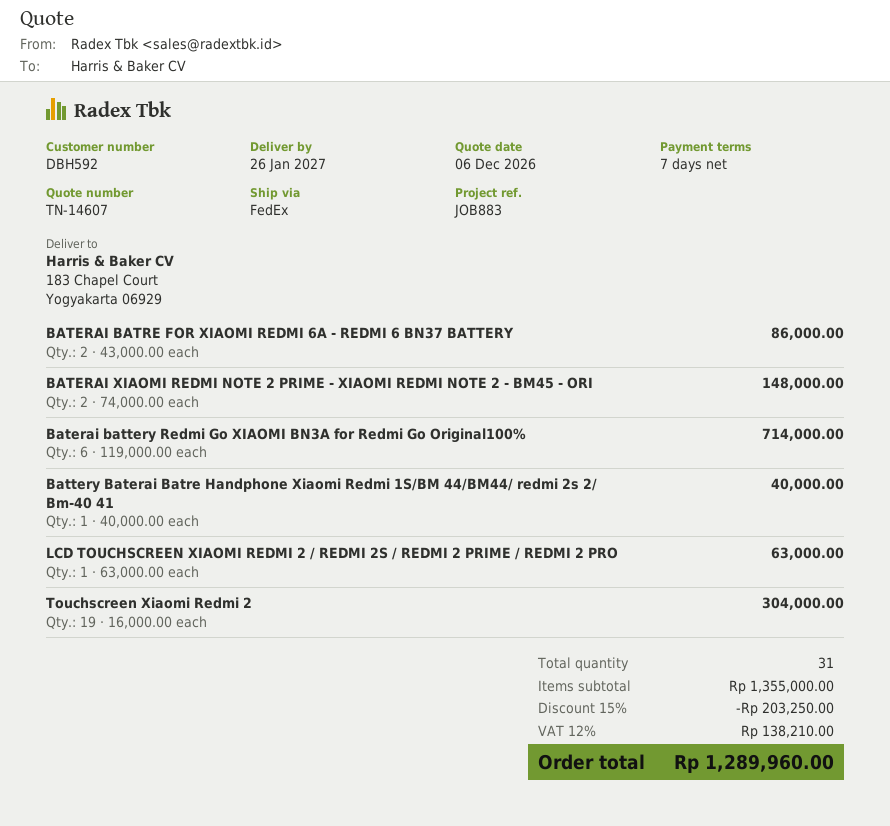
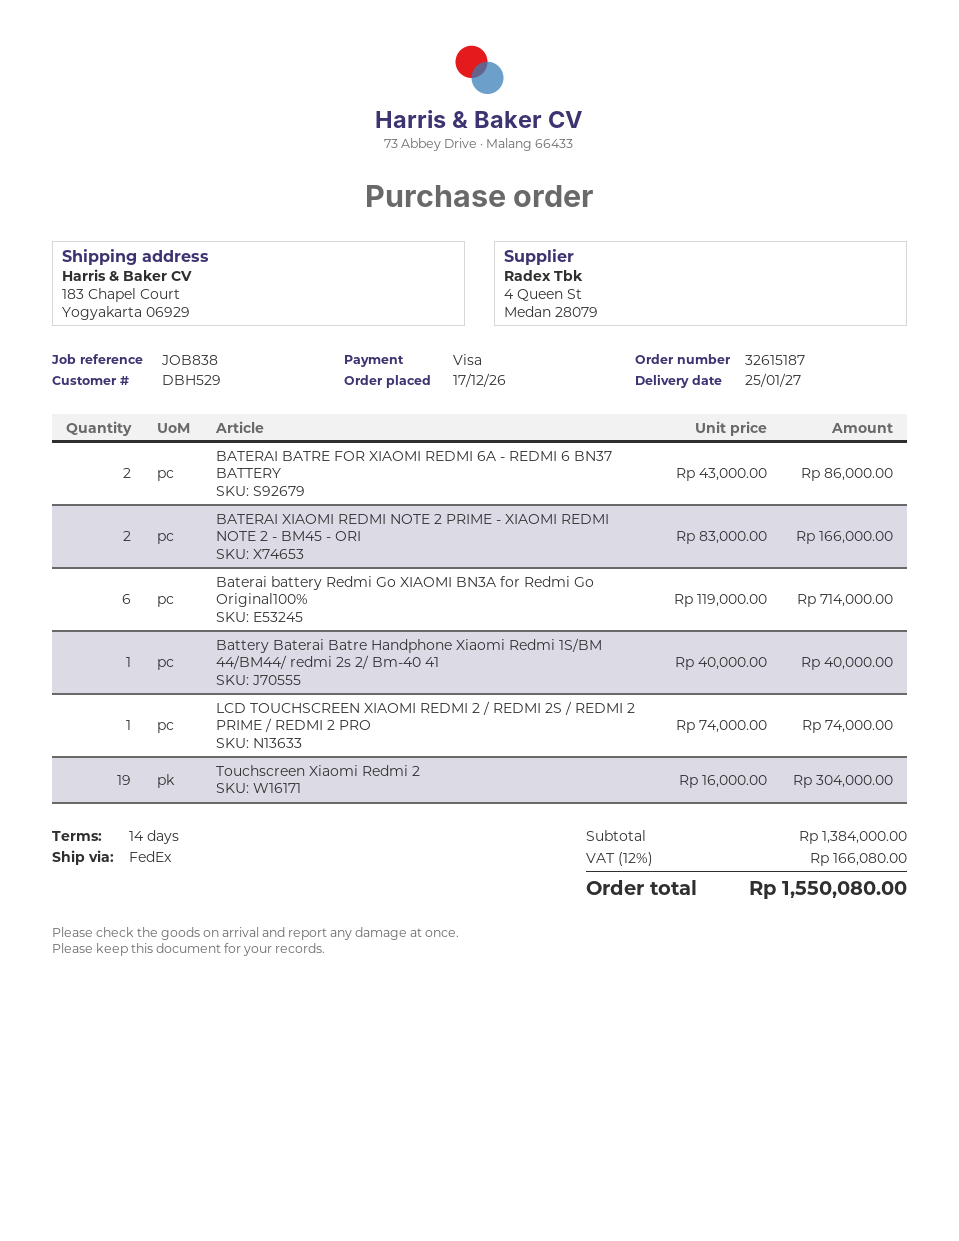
delivery date: 2027-01-26 -> 2027-01-25
payment terms: 7 days -> 14 days
customer number: DBH592 -> DBH529
reference: JOB883 -> JOB838
BATERAI XIAOMI REDMI NOTE 2 PRIME - XIAOMI REDMI NOTE 2 - BM45 - ORI: 2 x 74000.00 = 148000.00 -> 2 x 83000.00 = 166000.00
LCD TOUCHSCREEN XIAOMI REDMI 2 / REDMI 2S / REDMI 2 PRIME / REDMI 2 PRO: 1 x 63000.00 = 63000.00 -> 1 x 74000.00 = 74000.00
subtotal: 1355000.00 -> 1384000.00
discount: 15% = 203250.00 -> none
tax: 12% = 138210.00 -> 12% = 166080.00
total: 1289960.00 -> 1550080.00

